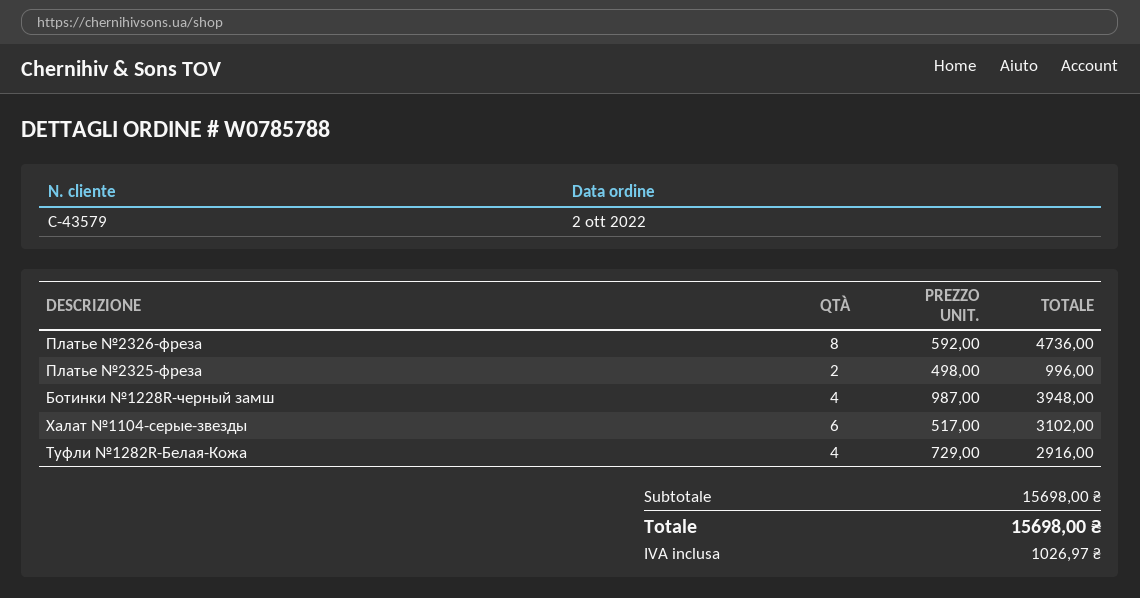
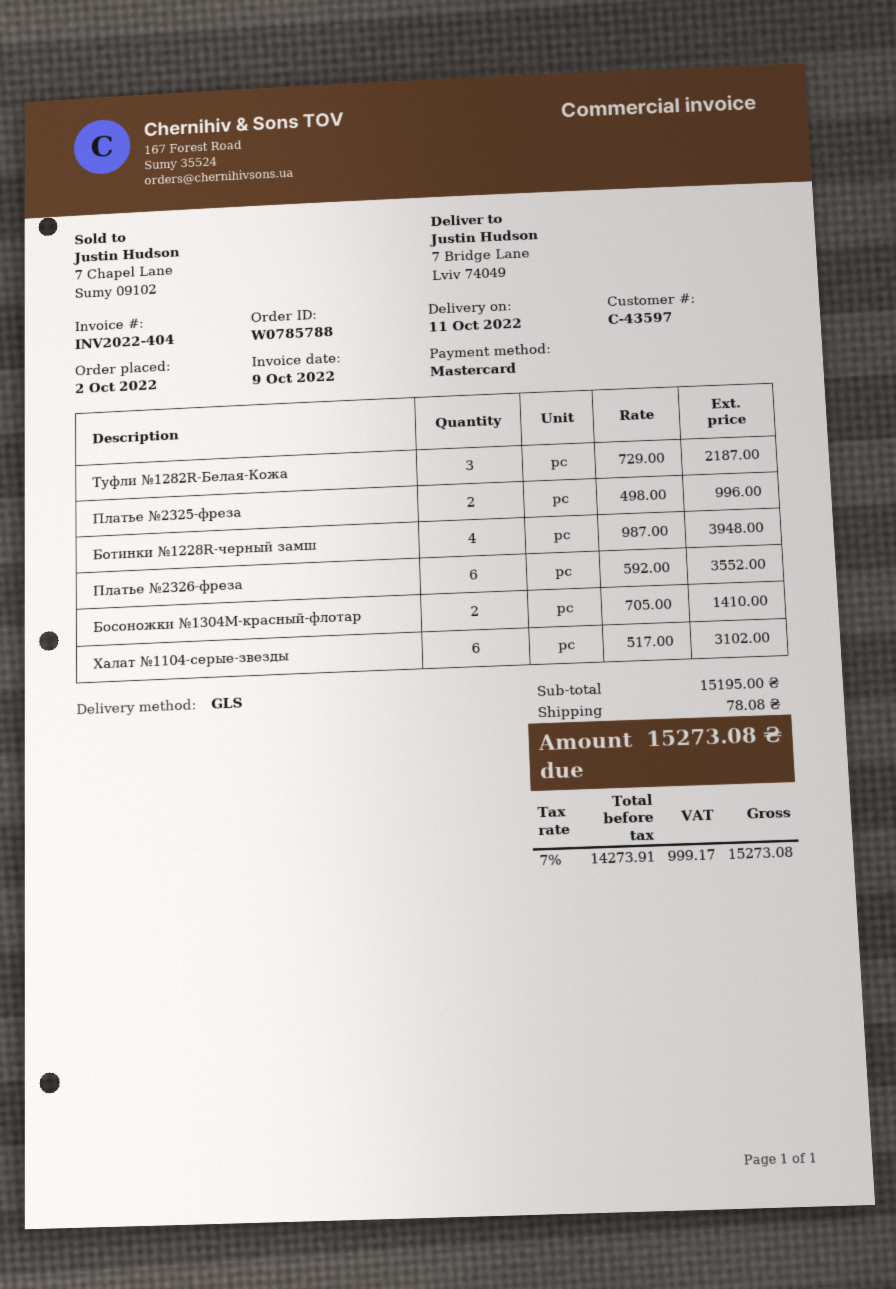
customer number: C-43579 -> C-43597
Платье №2326-фреза: 8 x 592.00 = 4736.00 -> 6 x 592.00 = 3552.00
Туфли №1282R-Белая-Кожа: 4 x 729.00 = 2916.00 -> 3 x 729.00 = 2187.00
Босоножки №1304М-красный-флотар: none -> 2 x 705.00 = 1410.00
subtotal: 15698.00 -> 15195.00
shipping: none -> 78.08
tax: 1026.97 -> 999.17
total: 15698.00 -> 15273.08

